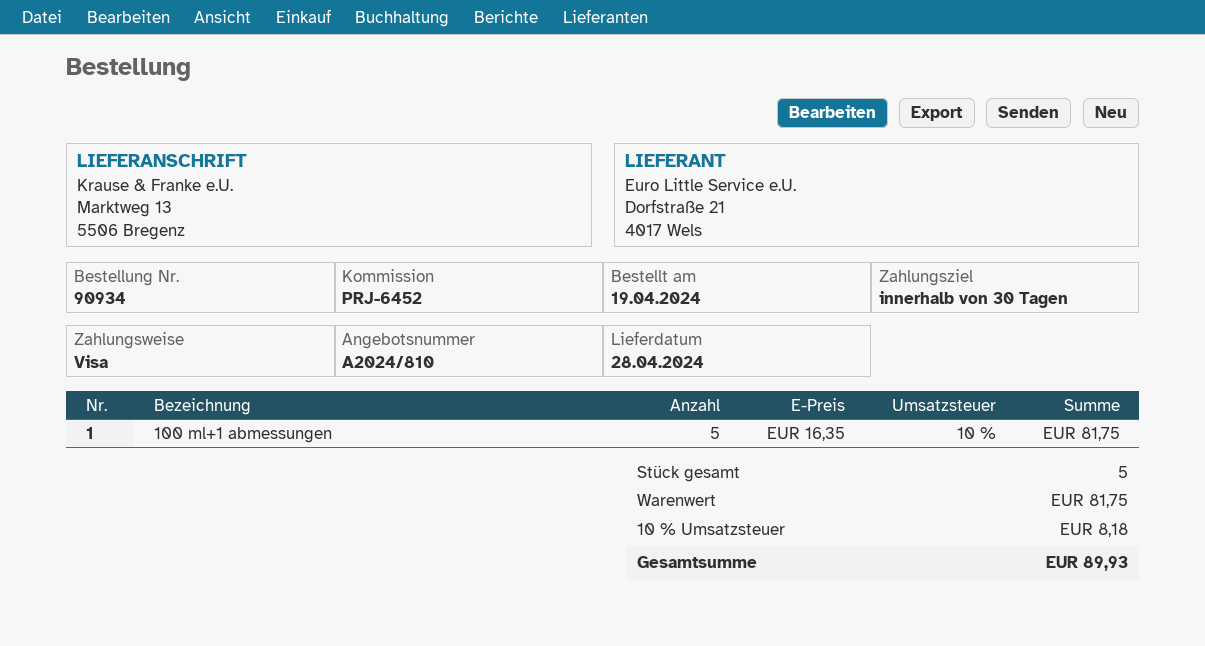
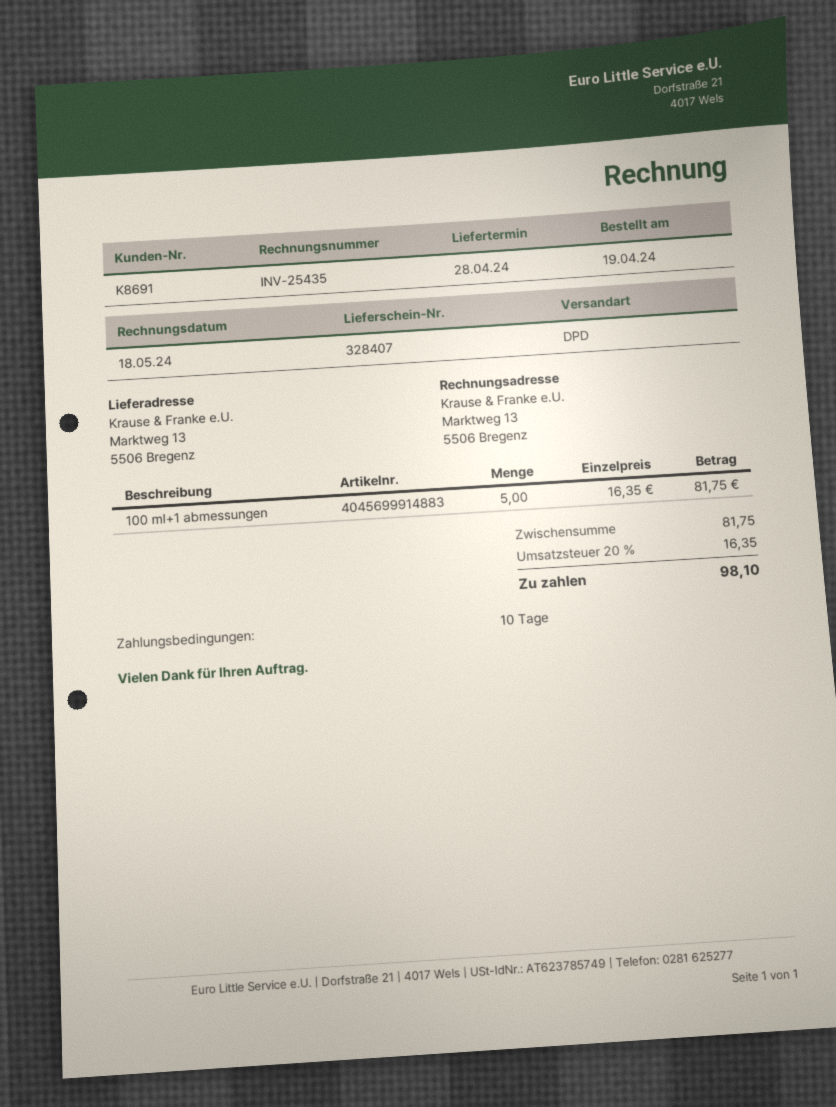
payment terms: 30 days -> 10 days
tax: 10% = 8.18 -> 20% = 16.35
total: 89.93 -> 98.10

